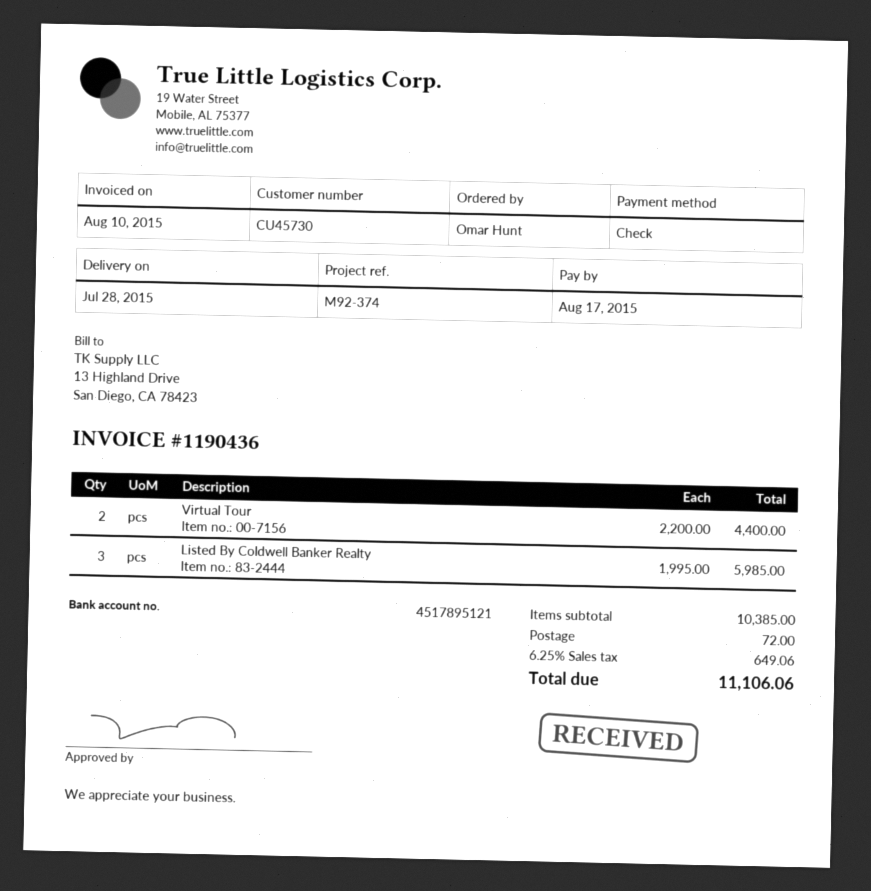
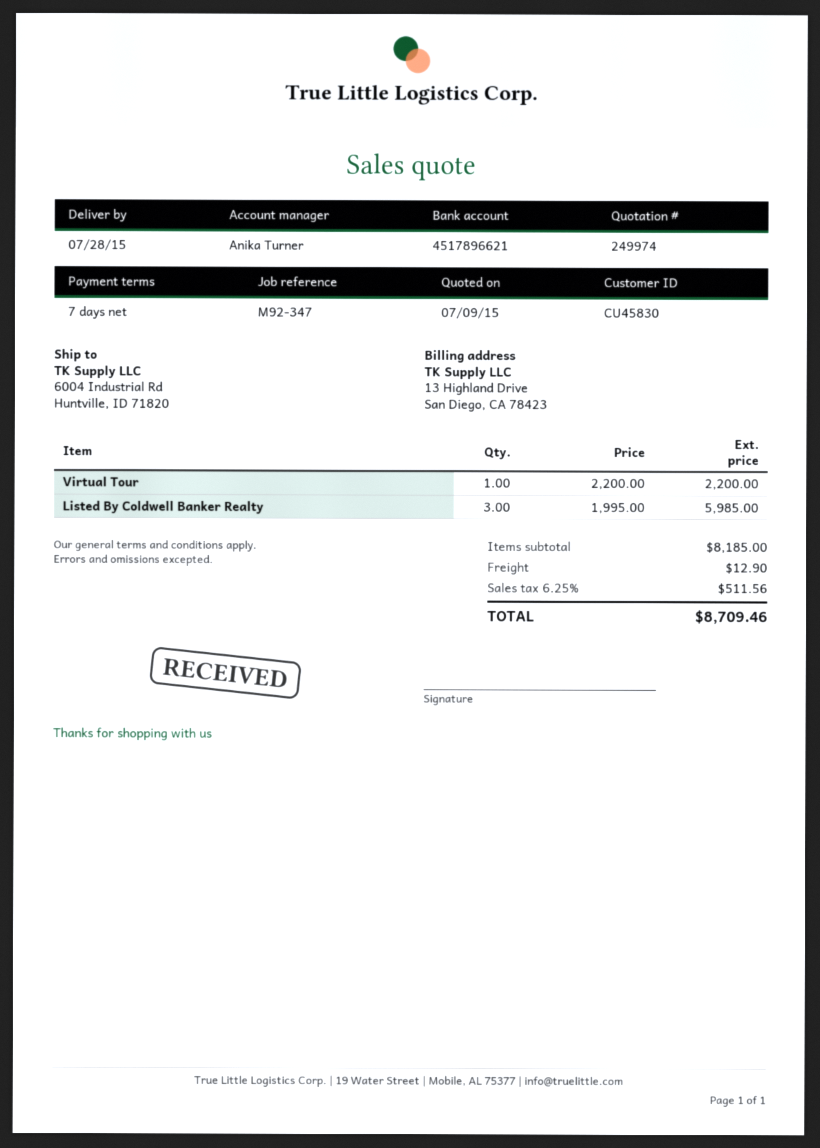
customer number: CU45730 -> CU45830
reference: M92-374 -> M92-347
bank account: 4517895121 -> 4517896621
Virtual Tour: 2 x 2200.00 = 4400.00 -> 1 x 2200.00 = 2200.00
subtotal: 10385.00 -> 8185.00
shipping: 72.00 -> 12.90
tax: 6.25% = 649.06 -> 6.25% = 511.56
total: 11106.06 -> 8709.46

